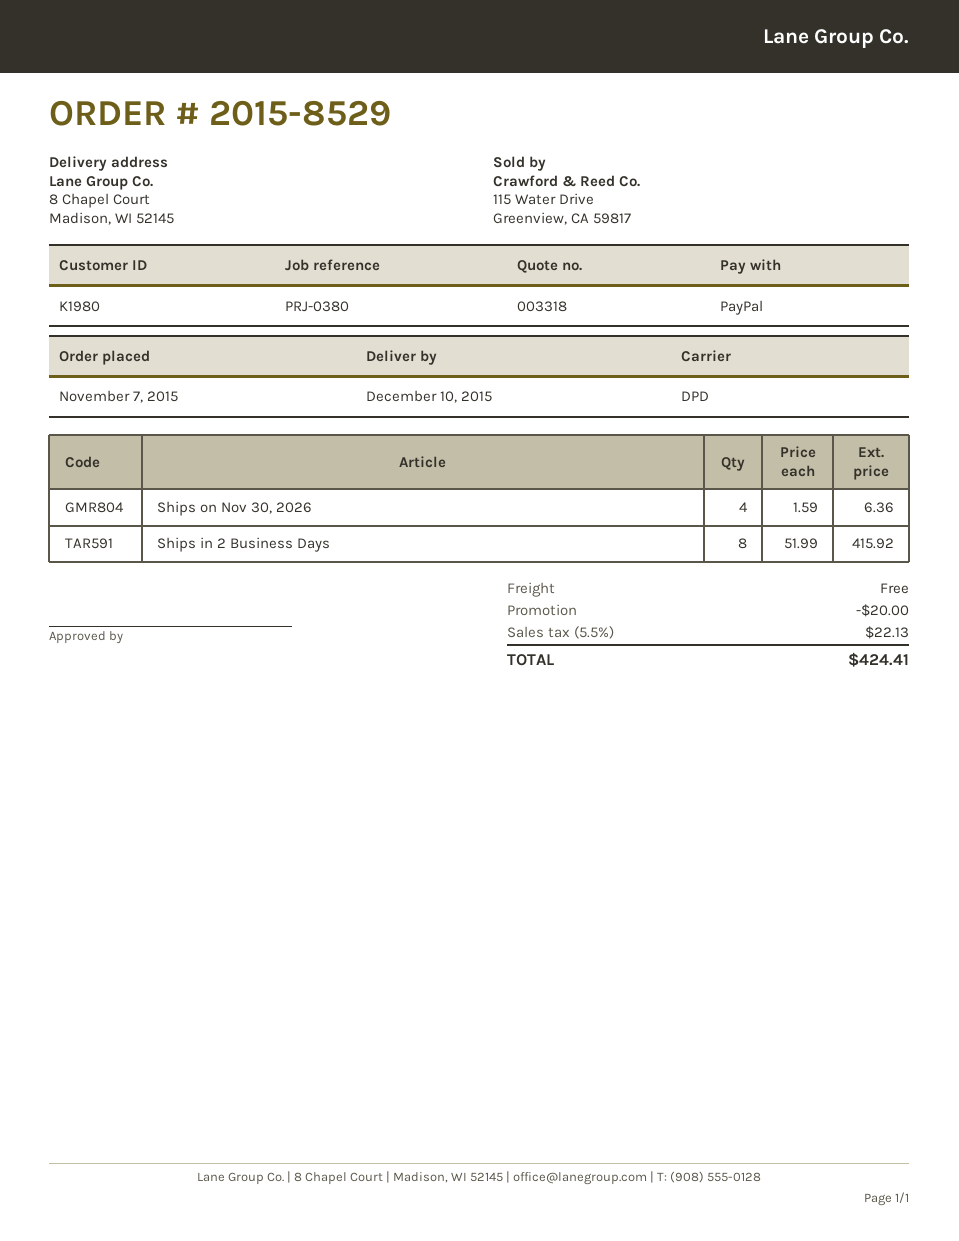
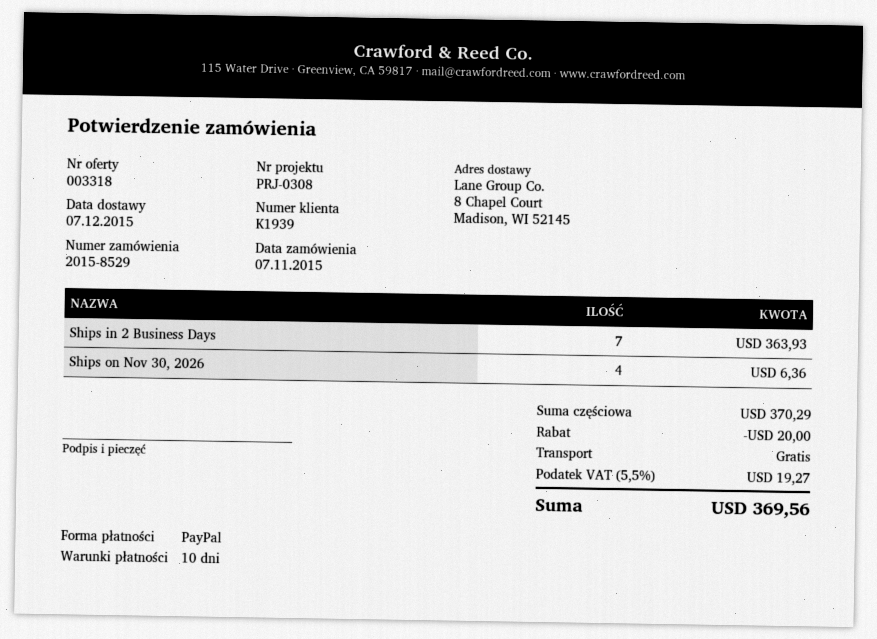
delivery date: 2015-12-10 -> 2015-12-07
customer number: K1980 -> K1939
reference: PRJ-0380 -> PRJ-0308
Ships in 2 Business Days: 8 for 415.92 -> 7 for 363.93
tax: 5.5% = 22.13 -> 5.5% = 19.27
total: 424.41 -> 369.56

